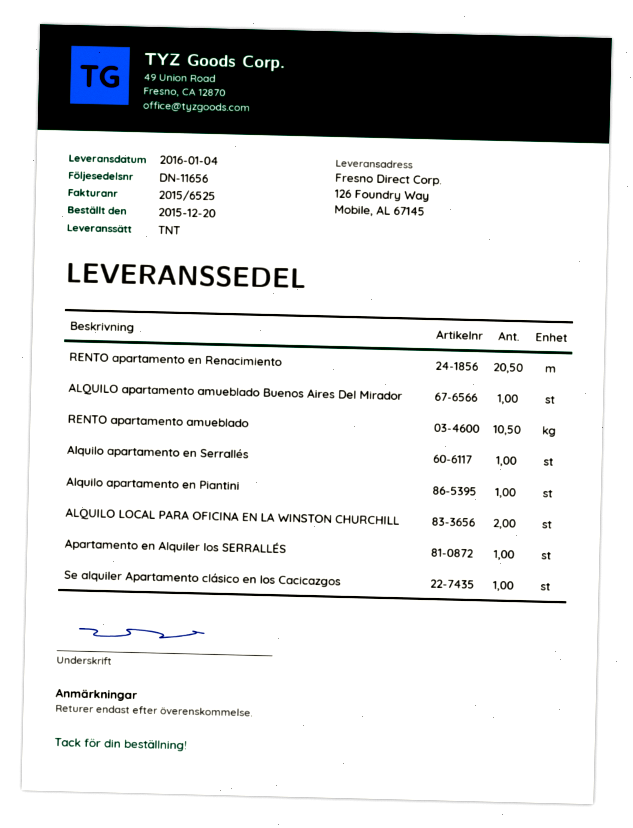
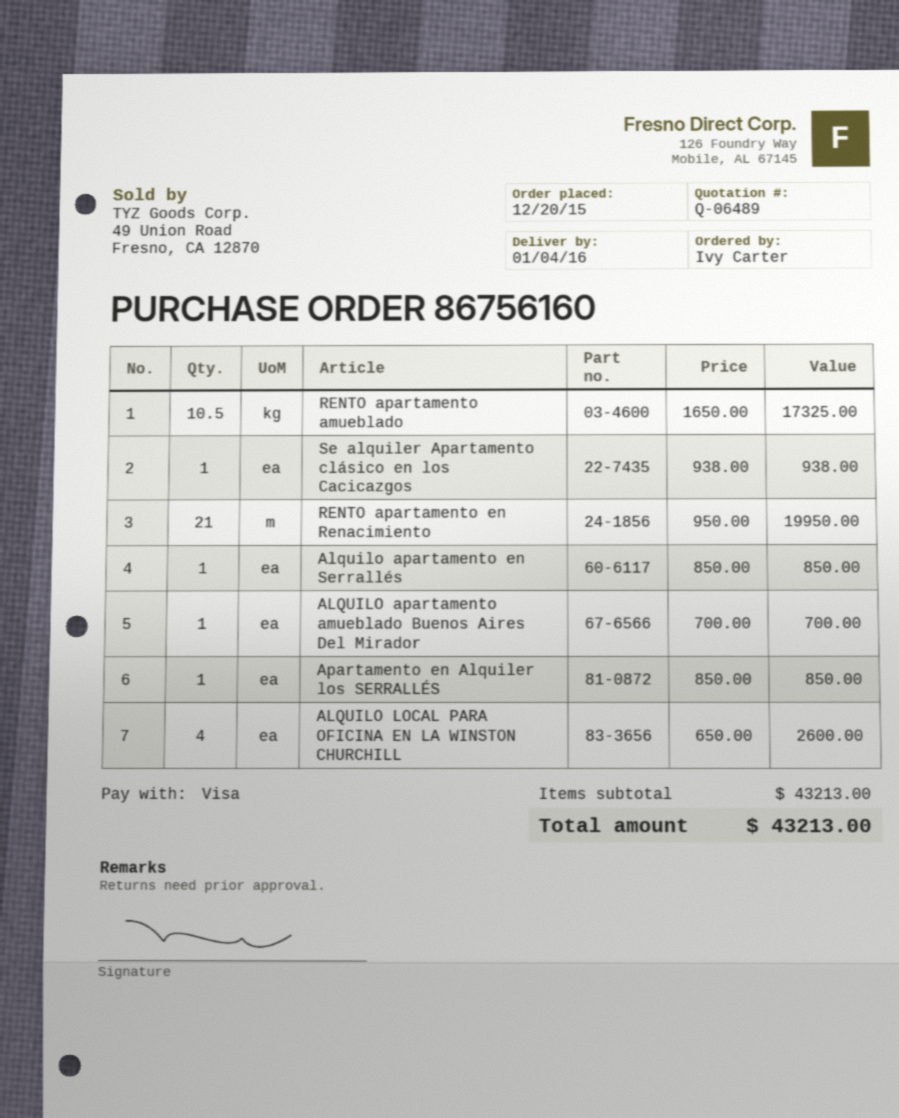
RENTO apartamento en Renacimiento: 20.5 -> 21
Alquilo apartamento en Piantini: 1 -> none
ALQUILO LOCAL PARA OFICINA EN LA WINSTON CHURCHILL: 2 -> 4

